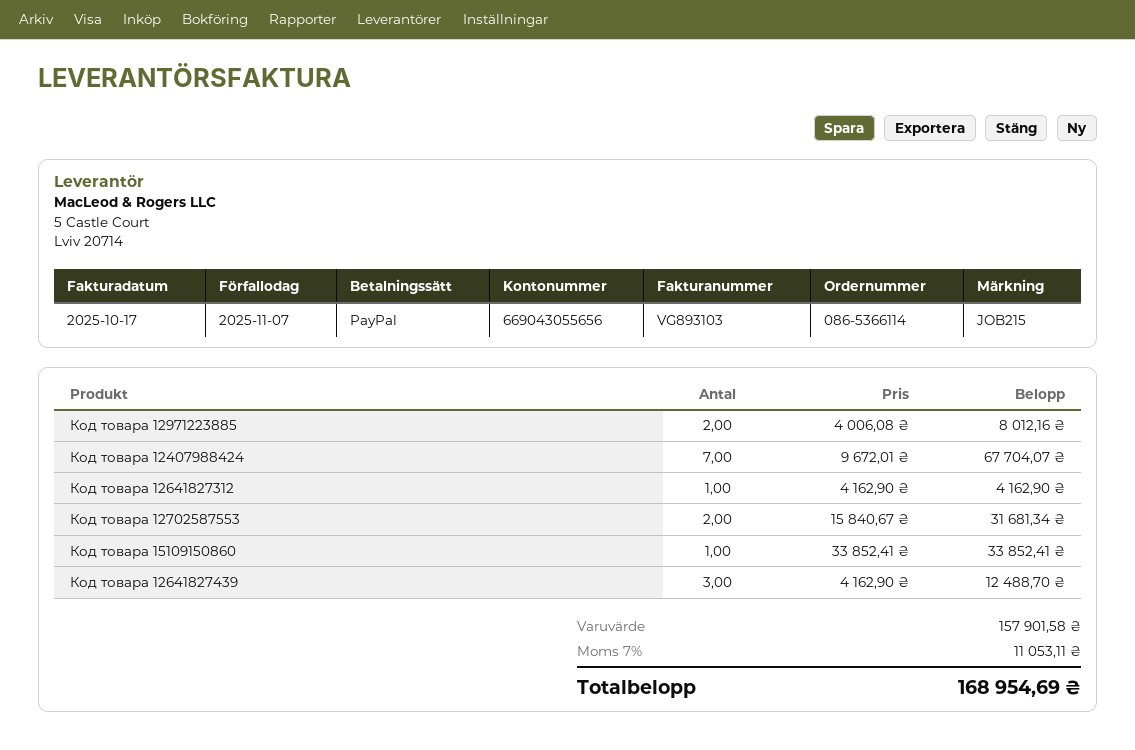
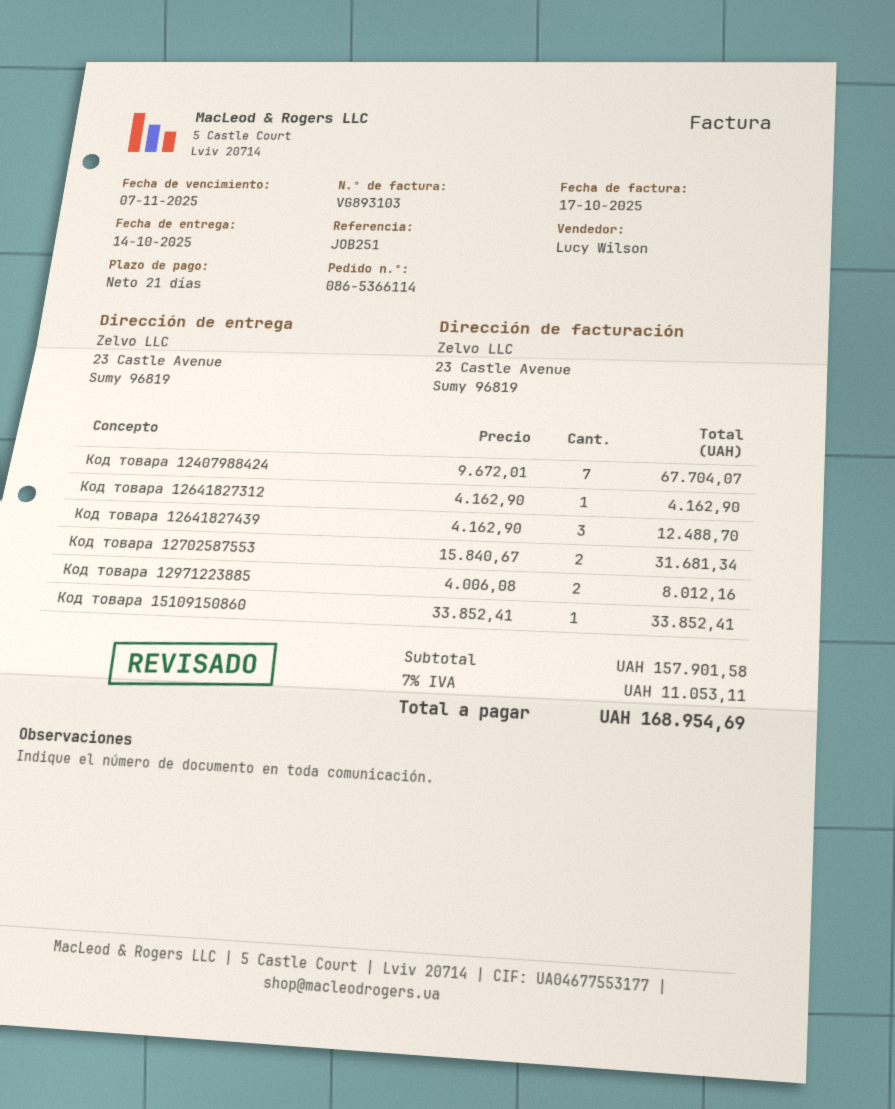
reference: JOB215 -> JOB251

